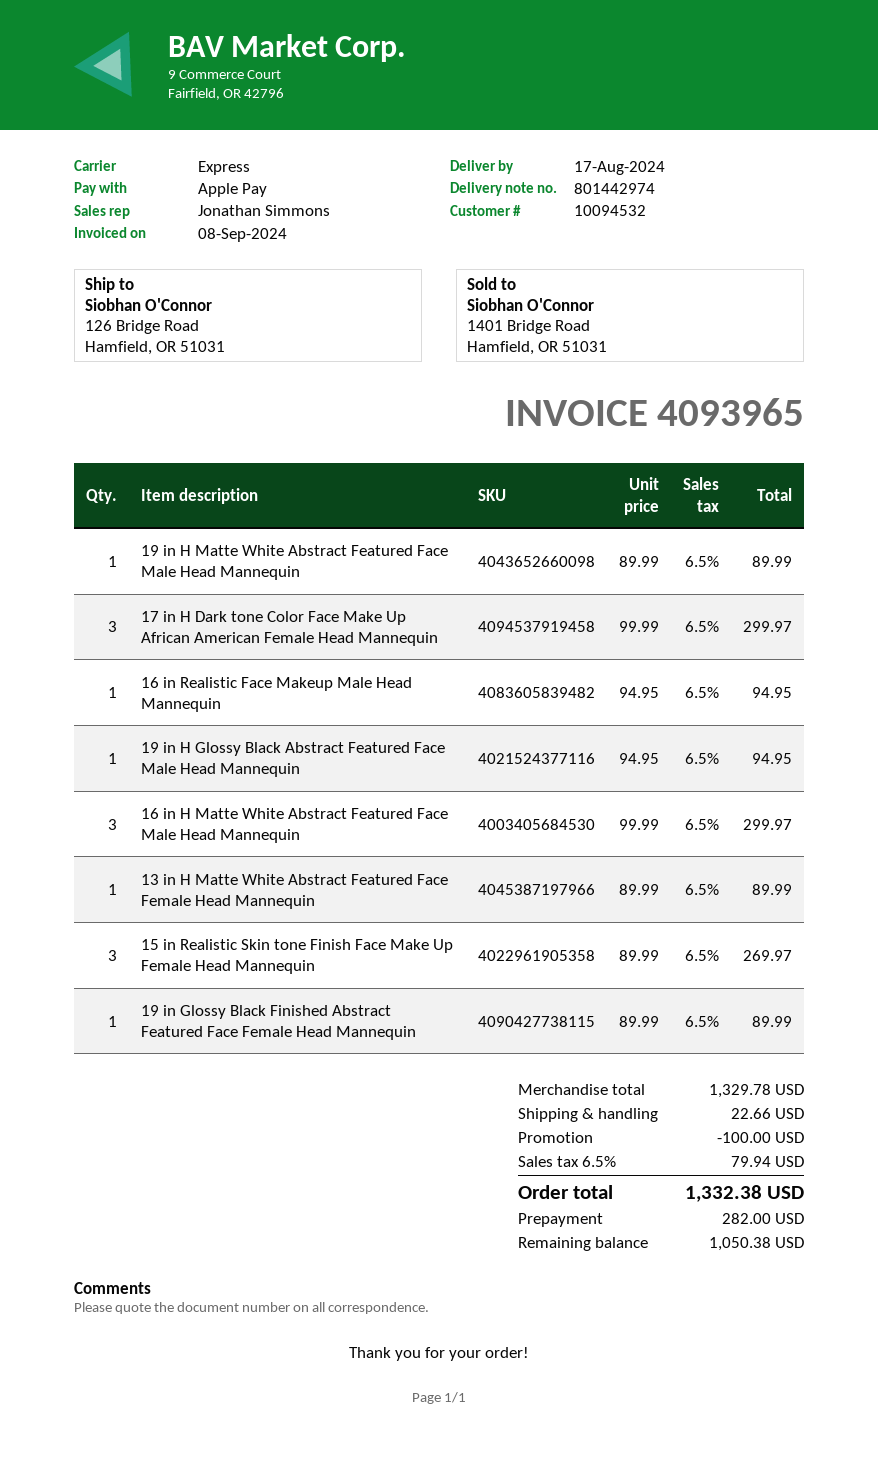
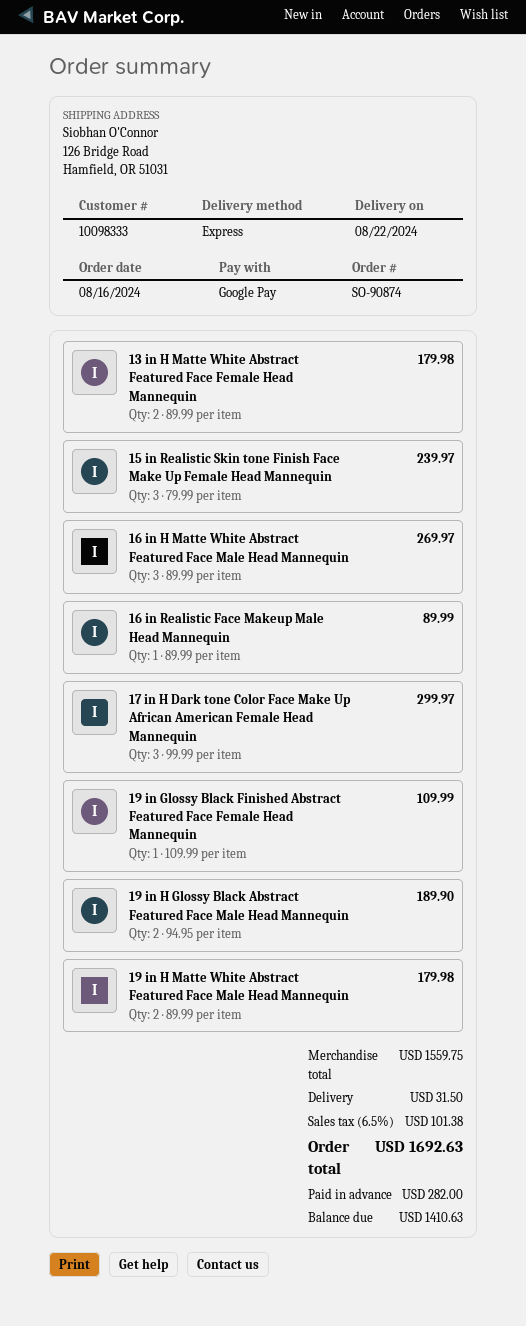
delivery date: 2024-08-17 -> 2024-08-22
customer number: 10094532 -> 10098333
payment method: Apple Pay -> Google Pay
19 in H Matte White Abstract Featured Face Male Head Mannequin: 1 x 89.99 = 89.99 -> 2 x 89.99 = 179.98
16 in Realistic Face Makeup Male Head Mannequin: 1 x 94.95 = 94.95 -> 1 x 89.99 = 89.99
19 in H Glossy Black Abstract Featured Face Male Head Mannequin: 1 x 94.95 = 94.95 -> 2 x 94.95 = 189.90
16 in H Matte White Abstract Featured Face Male Head Mannequin: 3 x 99.99 = 299.97 -> 3 x 89.99 = 269.97
13 in H Matte White Abstract Featured Face Female Head Mannequin: 1 x 89.99 = 89.99 -> 2 x 89.99 = 179.98
15 in Realistic Skin tone Finish Face Make Up Female Head Mannequin: 3 x 89.99 = 269.97 -> 3 x 79.99 = 239.97
19 in Glossy Black Finished Abstract Featured Face Female Head Mannequin: 1 x 89.99 = 89.99 -> 1 x 109.99 = 109.99
subtotal: 1329.78 -> 1559.75
discount: 100.00 -> none
shipping: 22.66 -> 31.50
tax: 6.5% = 79.94 -> 6.5% = 101.38
total: 1332.38 -> 1692.63
balance: 1050.38 -> 1410.63

